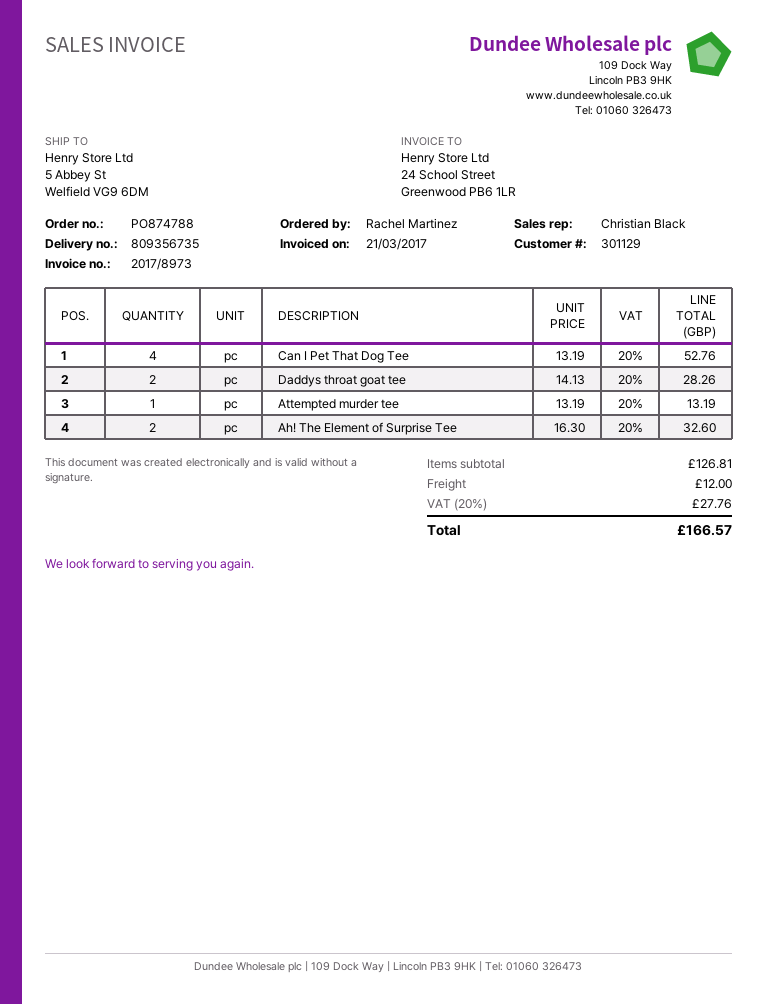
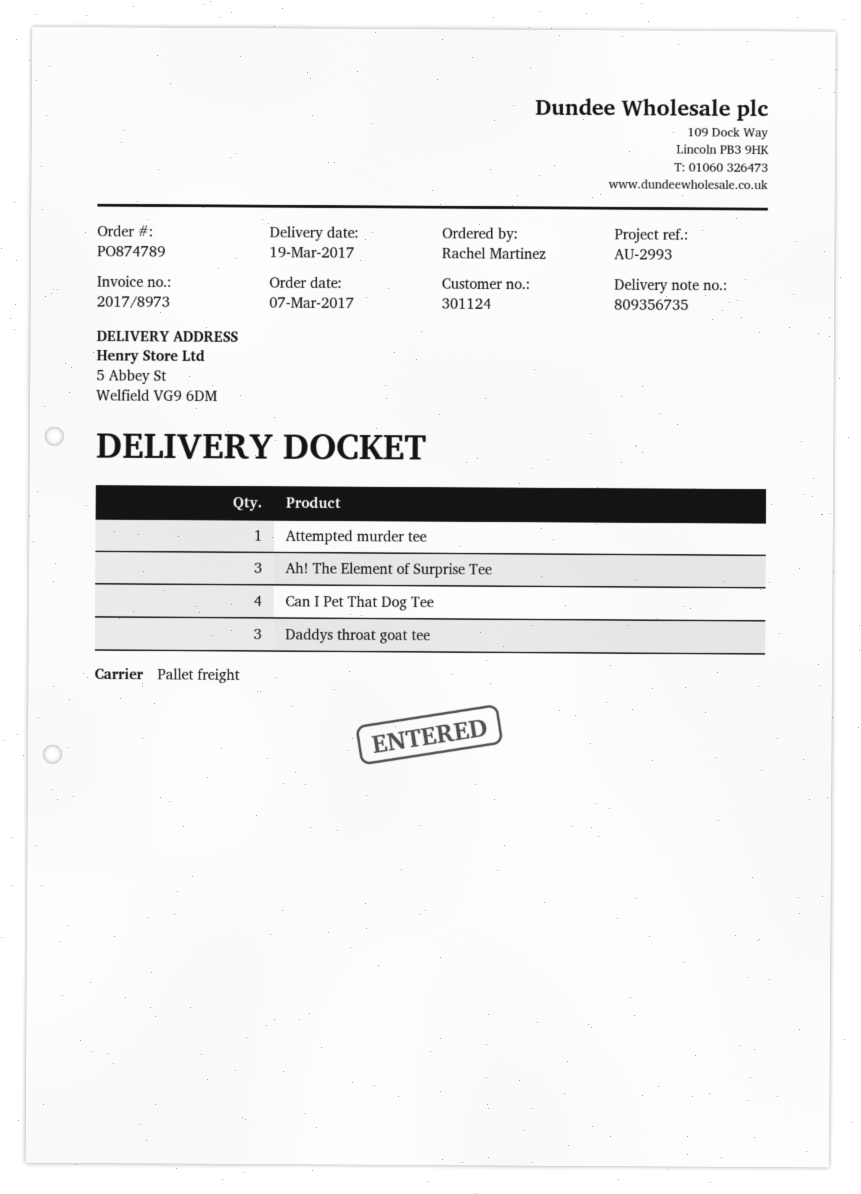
order number: PO874788 -> PO874789
customer number: 301129 -> 301124
Daddys throat goat tee: 2 -> 3
Ah! The Element of Surprise Tee: 2 -> 3

